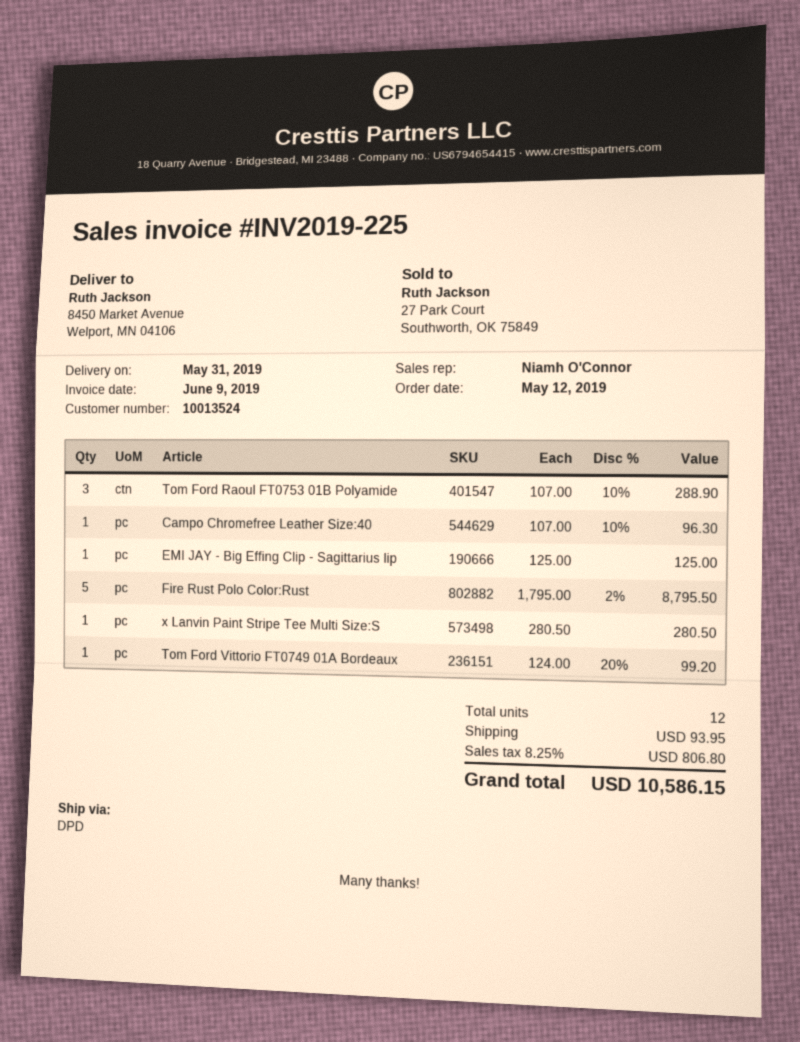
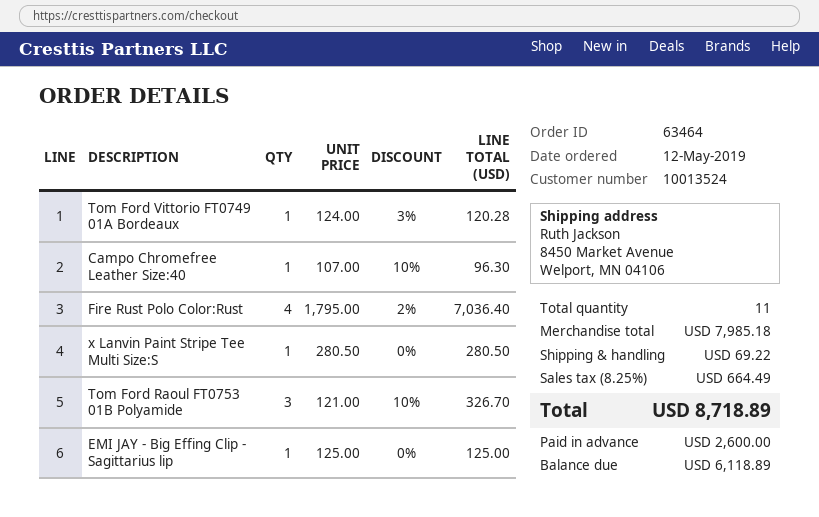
Tom Ford Raoul FT0753 01B Polyamide: 3 x 107.00 - 10% = 288.90 -> 3 x 121.00 - 10% = 326.70
Fire Rust Polo Color:Rust: 5 x 1795.00 - 2% = 8795.50 -> 4 x 1795.00 - 2% = 7036.40
Tom Ford Vittorio FT0749 01A Bordeaux: 1 x 124.00 - 20% = 99.20 -> 1 x 124.00 - 3% = 120.28
total quantity: 12 -> 11
shipping: 93.95 -> 69.22
tax: 8.25% = 806.80 -> 8.25% = 664.49
total: 10586.15 -> 8718.89

